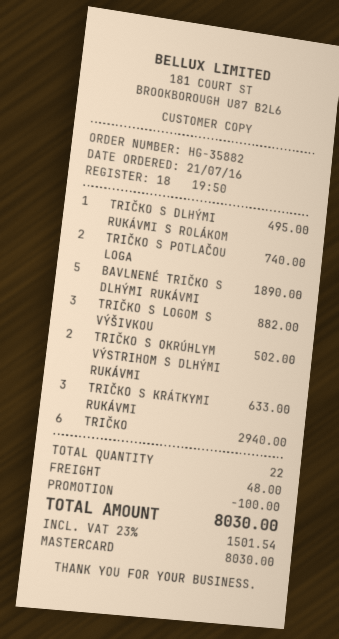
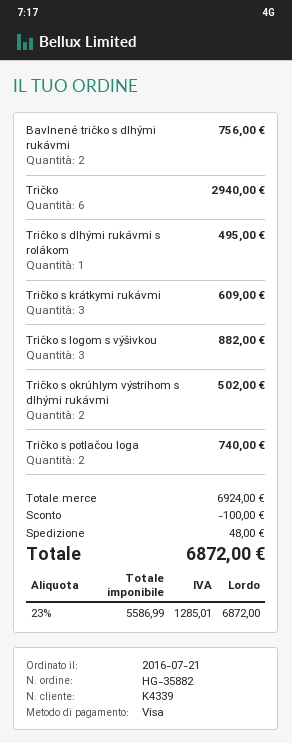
payment method: Mastercard -> Visa
BAVLNENÉ TRIČKO S DLHÝMI RUKÁVMI: 5 for 1890.00 -> 2 for 756.00
TRIČKO S KRÁTKYMI RUKÁVMI: 3 for 633.00 -> 3 for 609.00
tax: 23% = 1501.54 -> 23% = 1285.01
total: 8030.00 -> 6872.00

